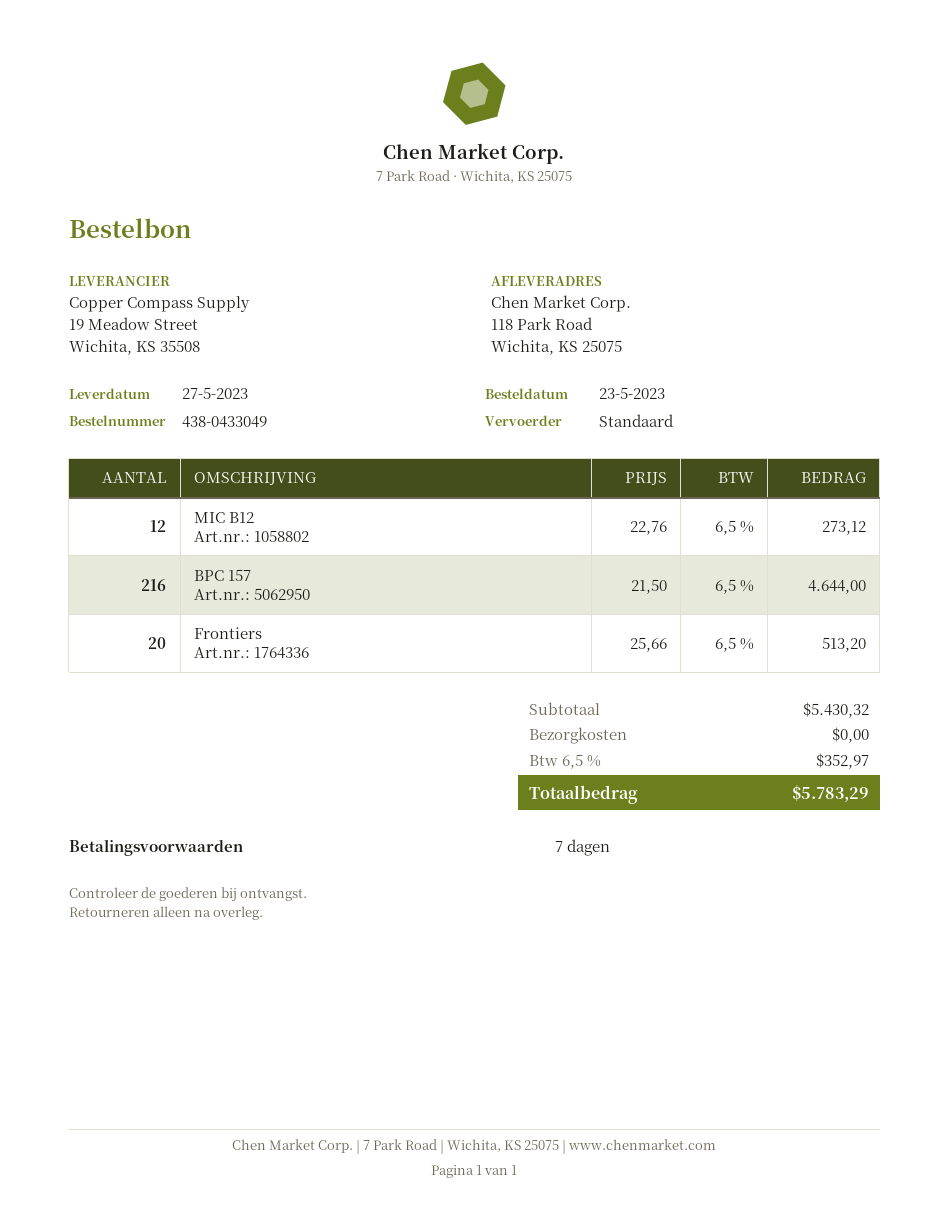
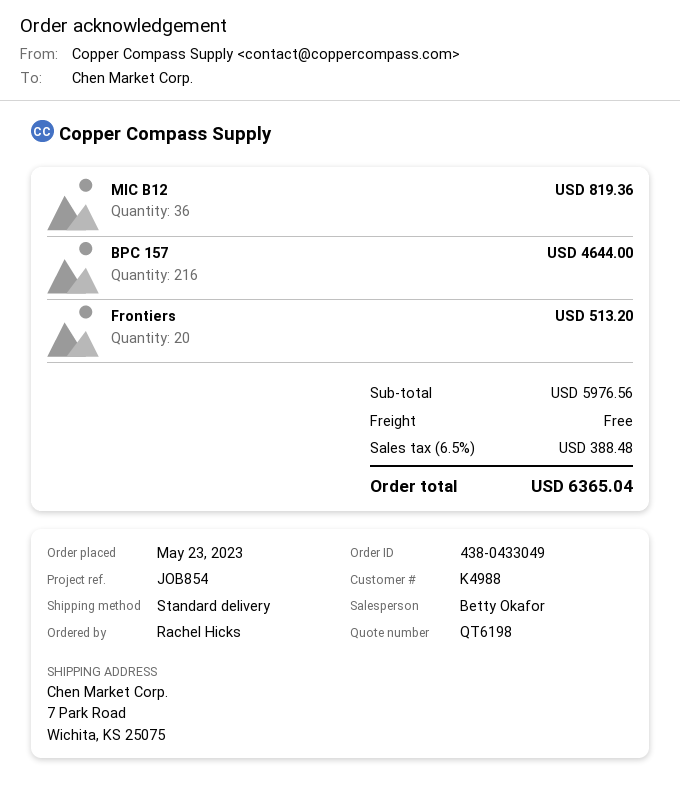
ship to: 118 Park Road, Wichita, KS 25075 -> 7 Park Road, Wichita, KS 25075
MIC B12: 12 for 273.12 -> 36 for 819.36
subtotal: 5430.32 -> 5976.56
tax: 6.5% = 352.97 -> 6.5% = 388.48
total: 5783.29 -> 6365.04

